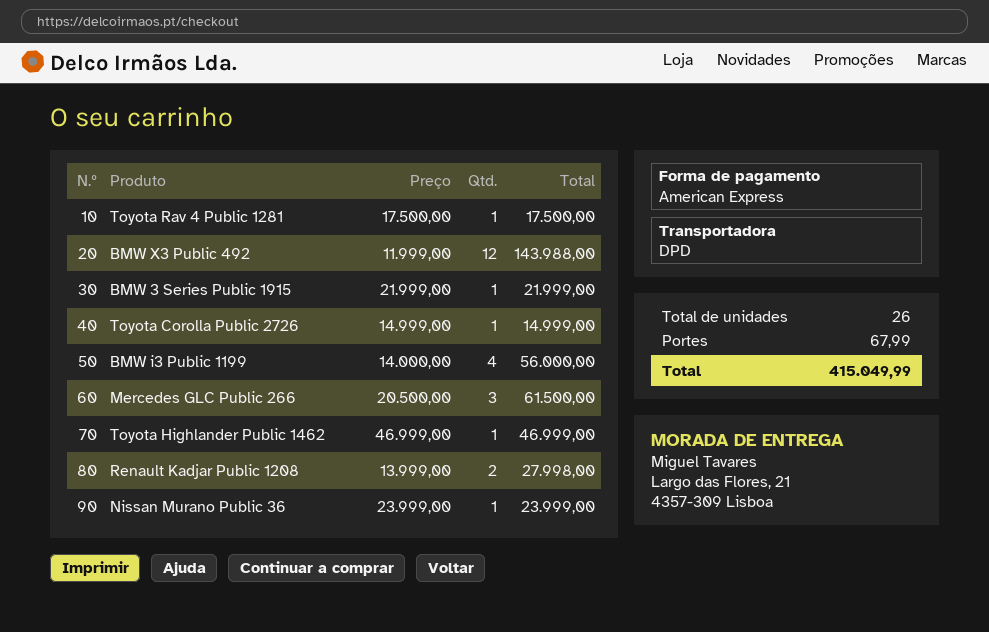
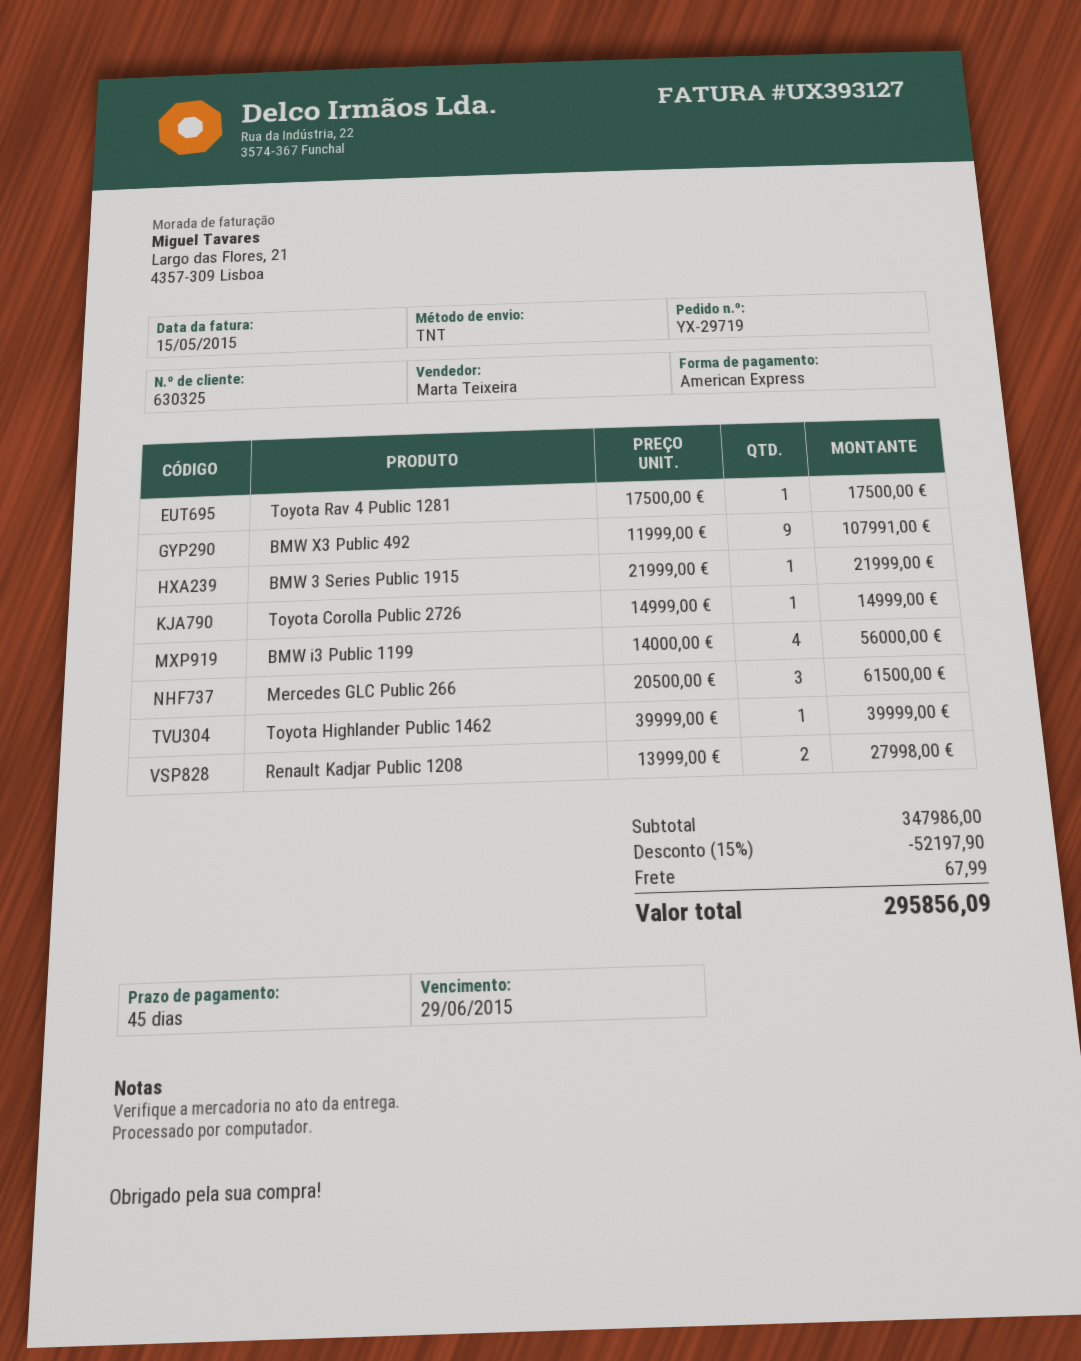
shipping method: DPD -> TNT
BMW X3 Public 492: 12 x 11999.00 = 143988.00 -> 9 x 11999.00 = 107991.00
Toyota Highlander Public 1462: 1 x 46999.00 = 46999.00 -> 1 x 39999.00 = 39999.00
Nissan Murano Public 36: 1 x 23999.00 = 23999.00 -> none
discount: none -> 15% = 52197.90
total: 415049.99 -> 295856.09

